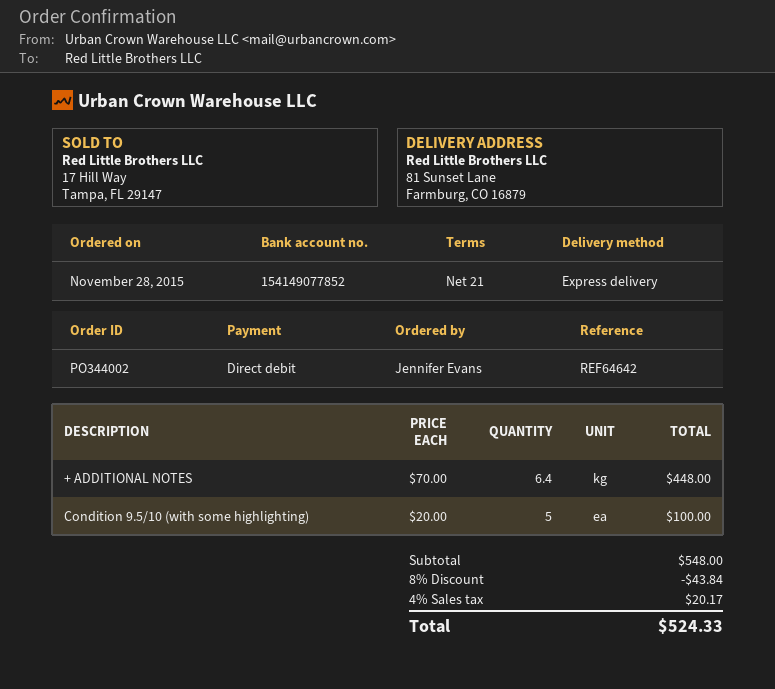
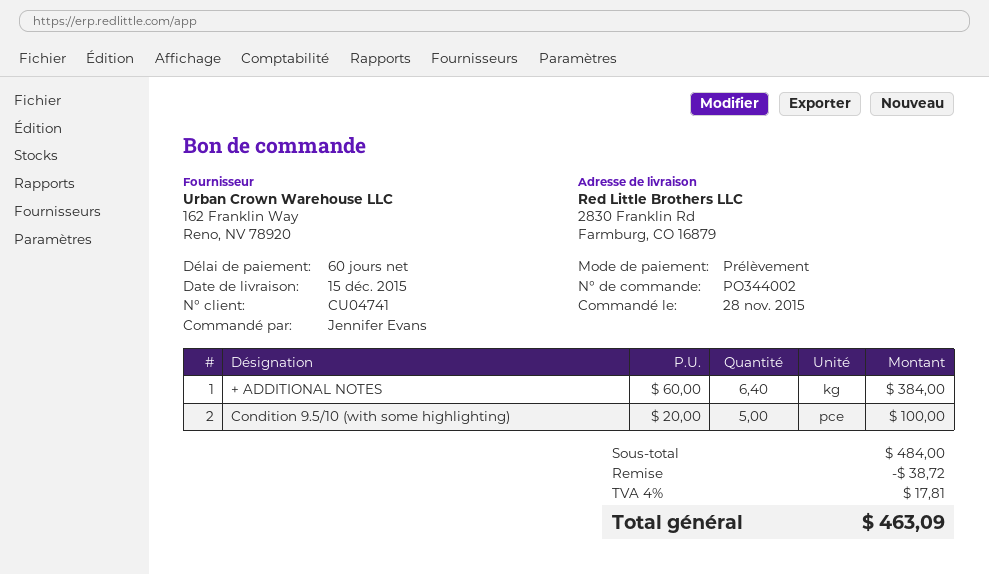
payment terms: 21 days -> 60 days
ship to: 81 Sunset Lane, Farmburg, CO 16879 -> 2830 Franklin Rd, Farmburg, CO 16879
+ ADDITIONAL NOTES: 6.4 x 70.00 = 448.00 -> 6.4 x 60.00 = 384.00
subtotal: 548.00 -> 484.00
discount: 43.84 -> 38.72
tax: 4% = 20.17 -> 4% = 17.81
total: 524.33 -> 463.09

